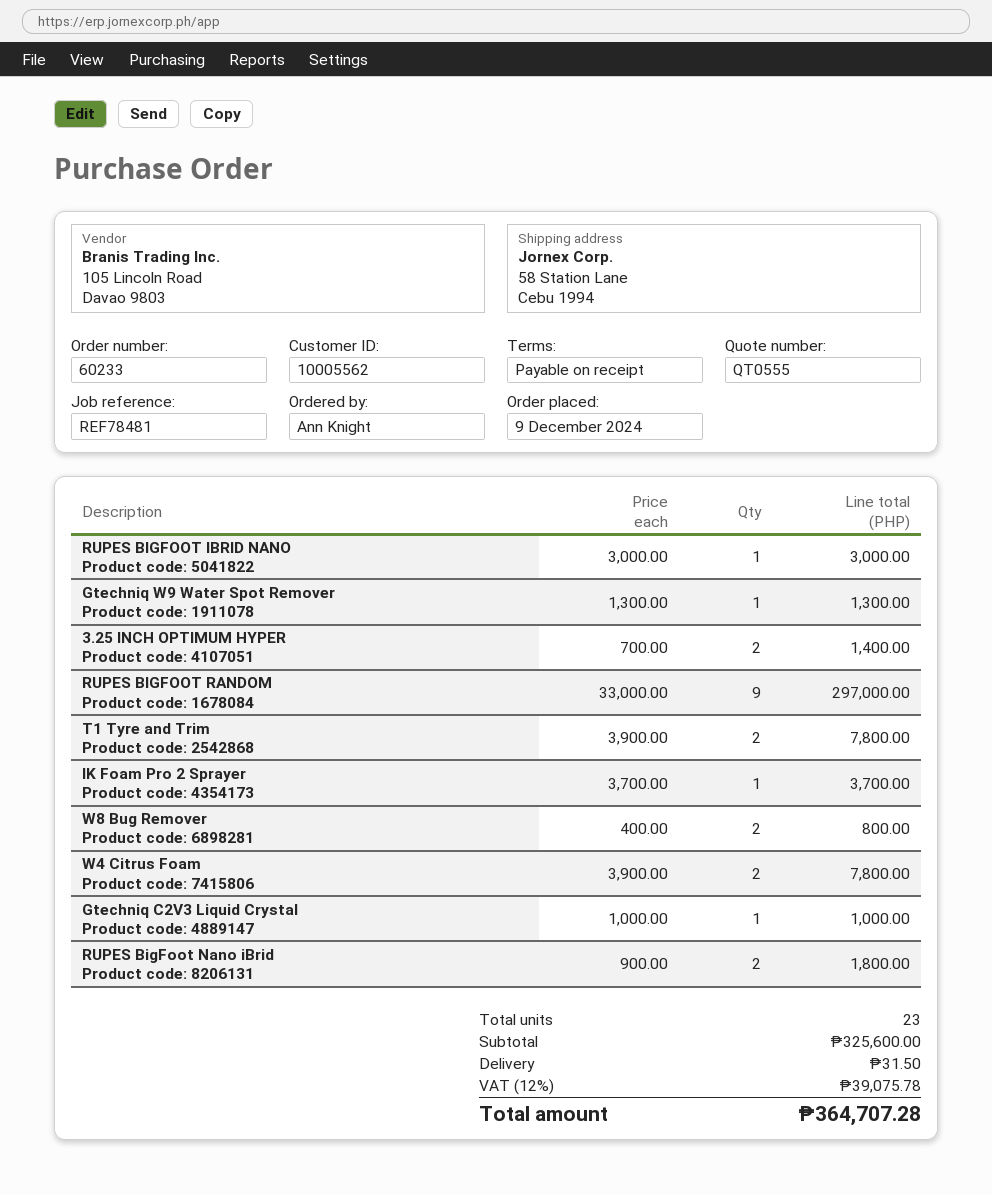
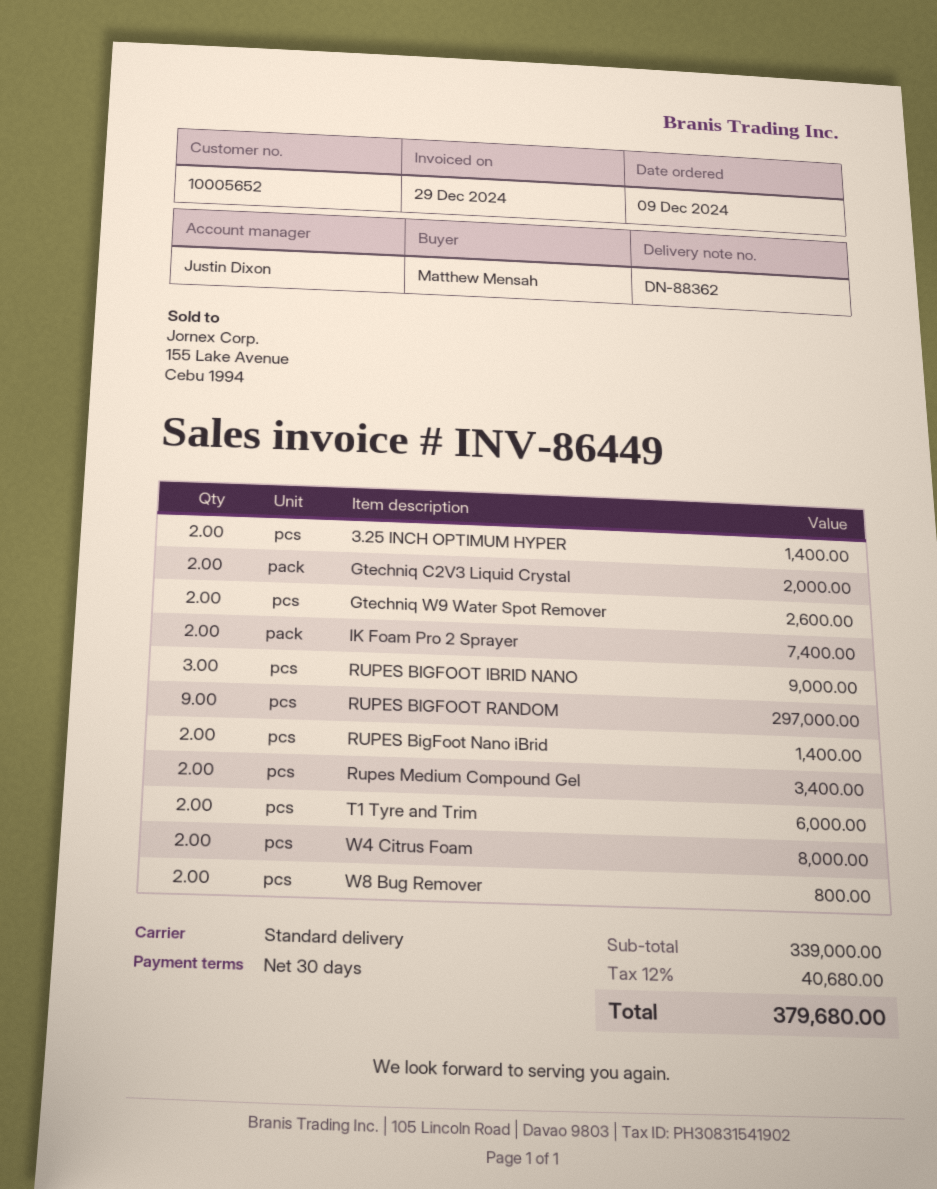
payment terms: on receipt -> 30 days
customer number: 10005562 -> 10005652
ordered by: Ann Knight -> Matthew Mensah
RUPES BIGFOOT IBRID NANO: 1 for 3000.00 -> 3 for 9000.00
Gtechniq W9 Water Spot Remover: 1 for 1300.00 -> 2 for 2600.00
T1 Tyre and Trim: 2 for 7800.00 -> 2 for 6000.00
IK Foam Pro 2 Sprayer: 1 for 3700.00 -> 2 for 7400.00
W4 Citrus Foam: 2 for 7800.00 -> 2 for 8000.00
Gtechniq C2V3 Liquid Crystal: 1 for 1000.00 -> 2 for 2000.00
RUPES BigFoot Nano iBrid: 2 for 1800.00 -> 2 for 1400.00
Rupes Medium Compound Gel: none -> 2 for 3400.00
subtotal: 325600.00 -> 339000.00
shipping: 31.50 -> none
tax: 12% = 39075.78 -> 12% = 40680.00
total: 364707.28 -> 379680.00

